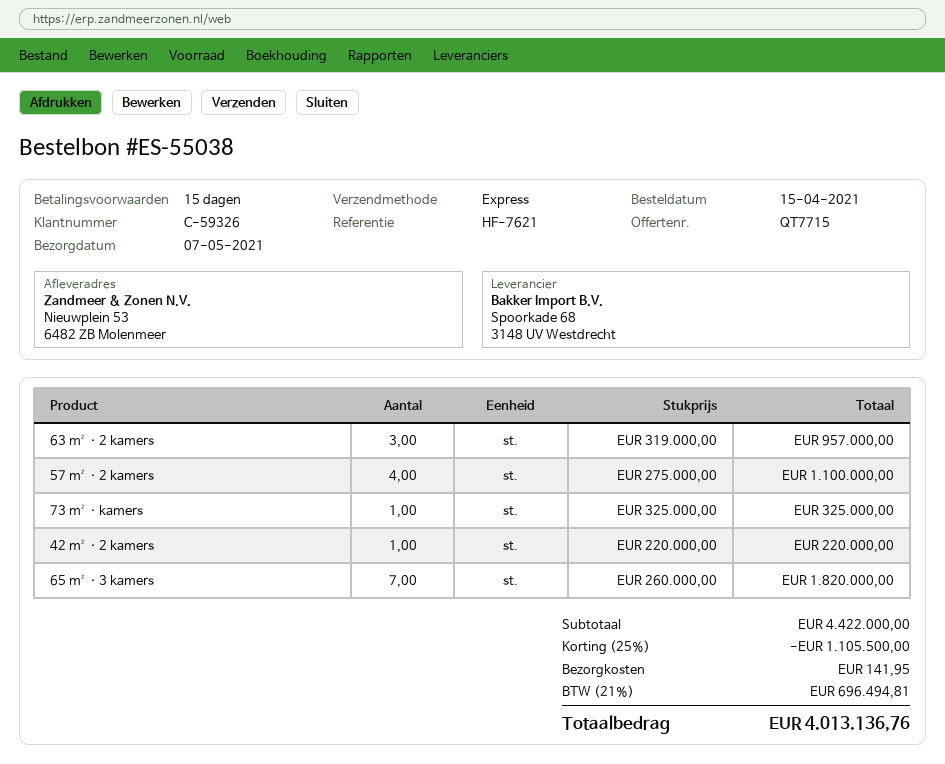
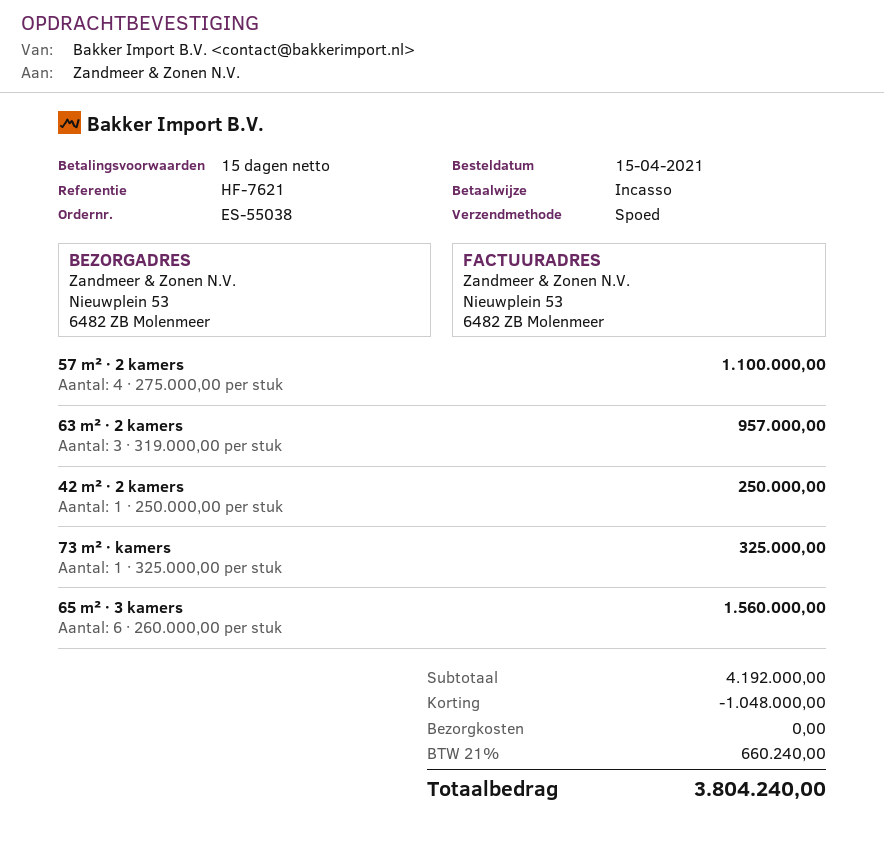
42 m² · 2 kamers: 1 x 220000.00 = 220000.00 -> 1 x 250000.00 = 250000.00
65 m² · 3 kamers: 7 x 260000.00 = 1820000.00 -> 6 x 260000.00 = 1560000.00
subtotal: 4422000.00 -> 4192000.00
discount: 1105500.00 -> 1048000.00
shipping: 141.95 -> 0.00
tax: 21% = 696494.81 -> 21% = 660240.00
total: 4013136.76 -> 3804240.00

